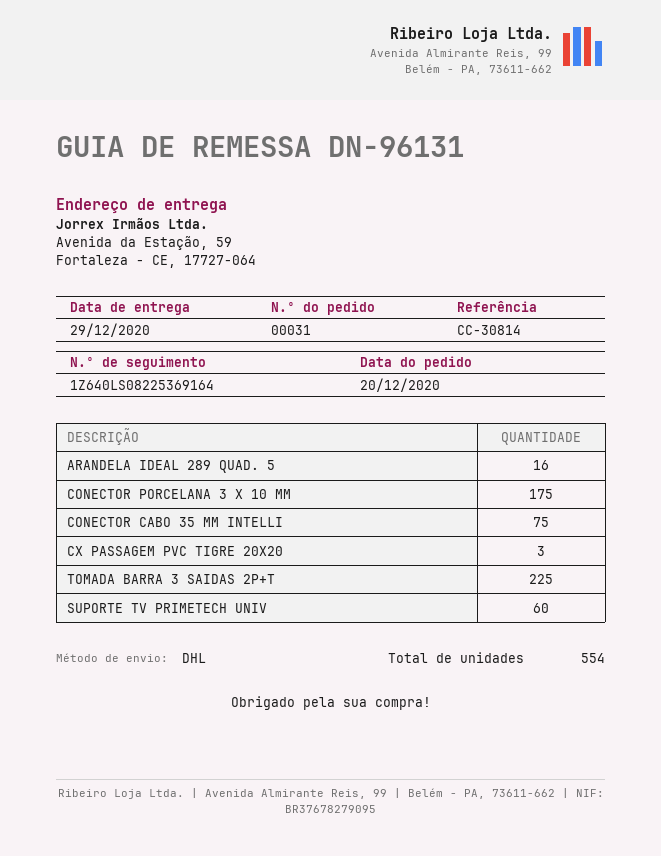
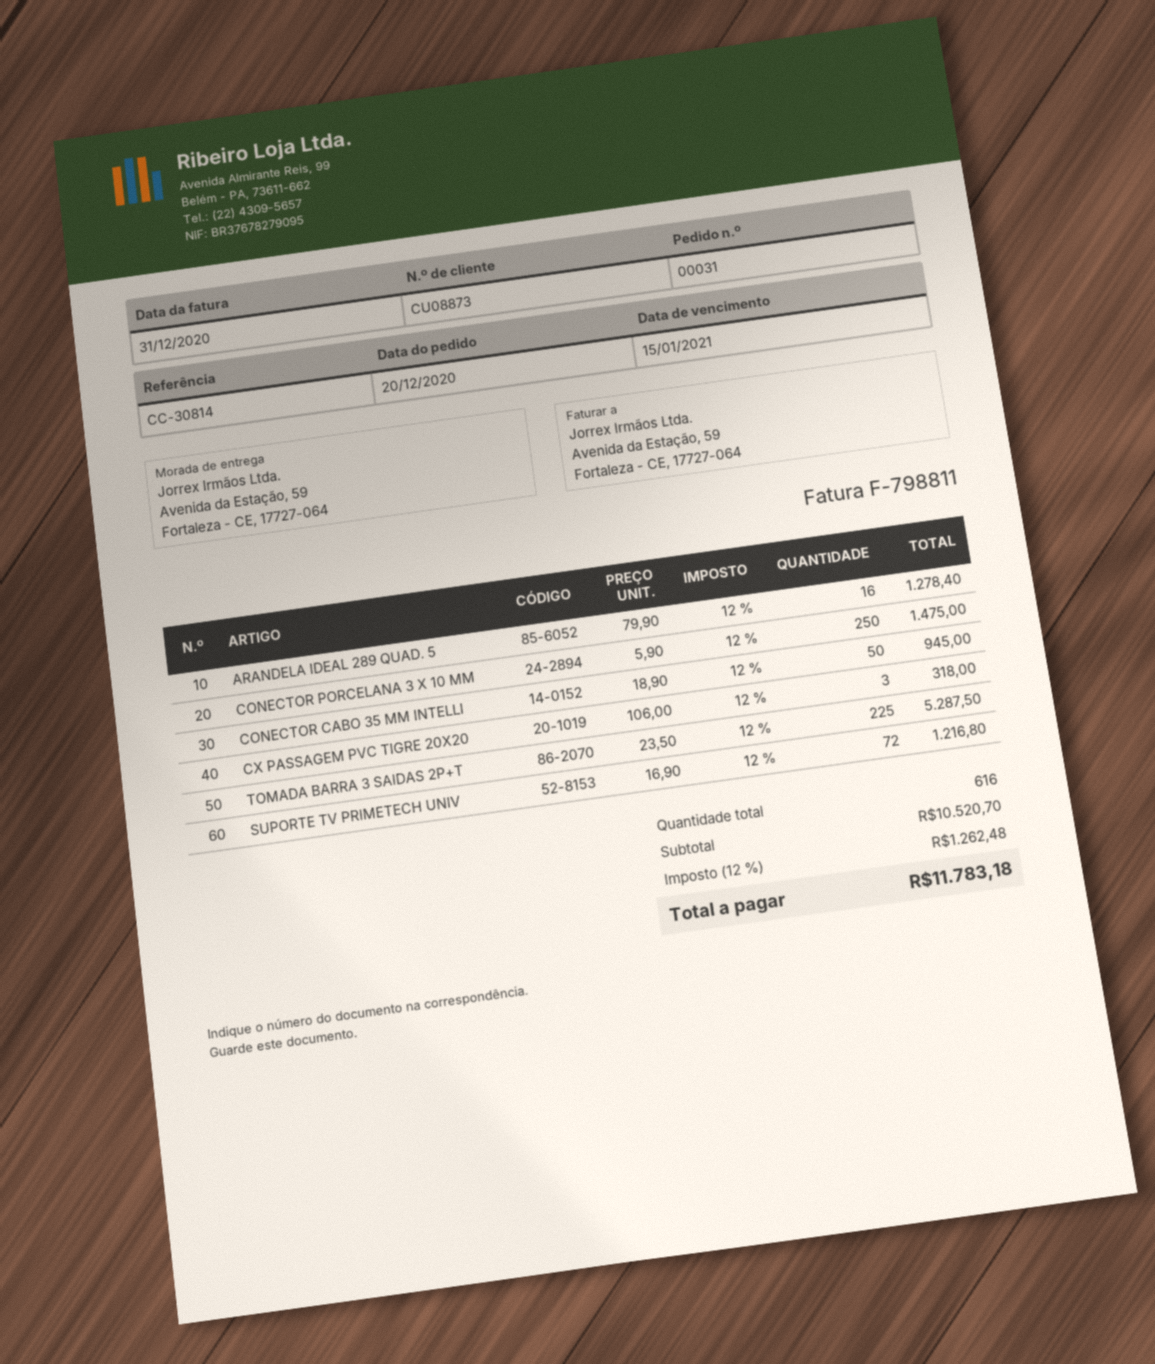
CONECTOR PORCELANA 3 X 10 MM: 175 -> 250
CONECTOR CABO 35 MM INTELLI: 75 -> 50
SUPORTE TV PRIMETECH UNIV: 60 -> 72
total quantity: 554 -> 616

